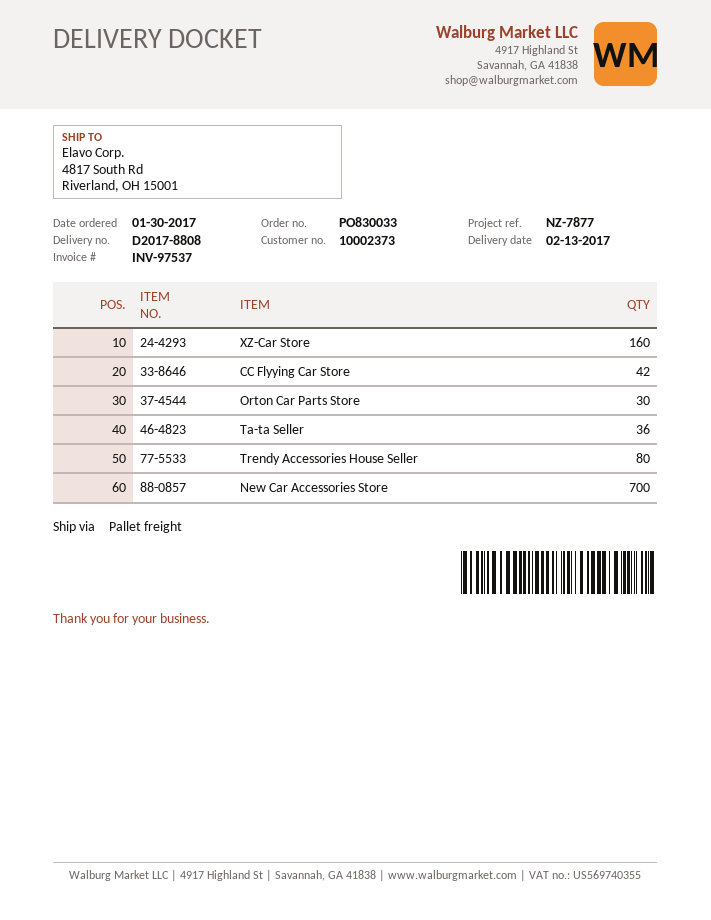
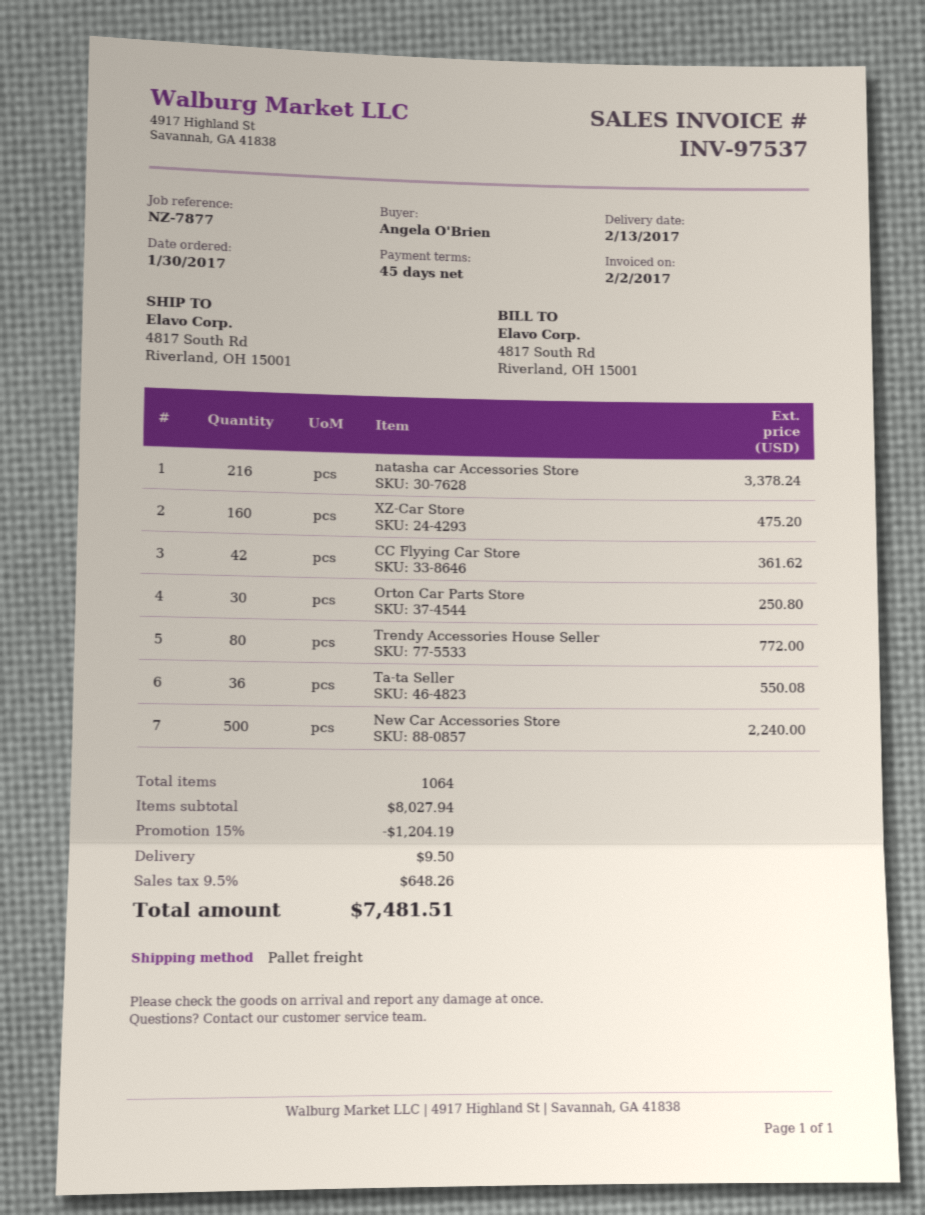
New Car Accessories Store: 700 -> 500
natasha car Accessories Store: none -> 216

